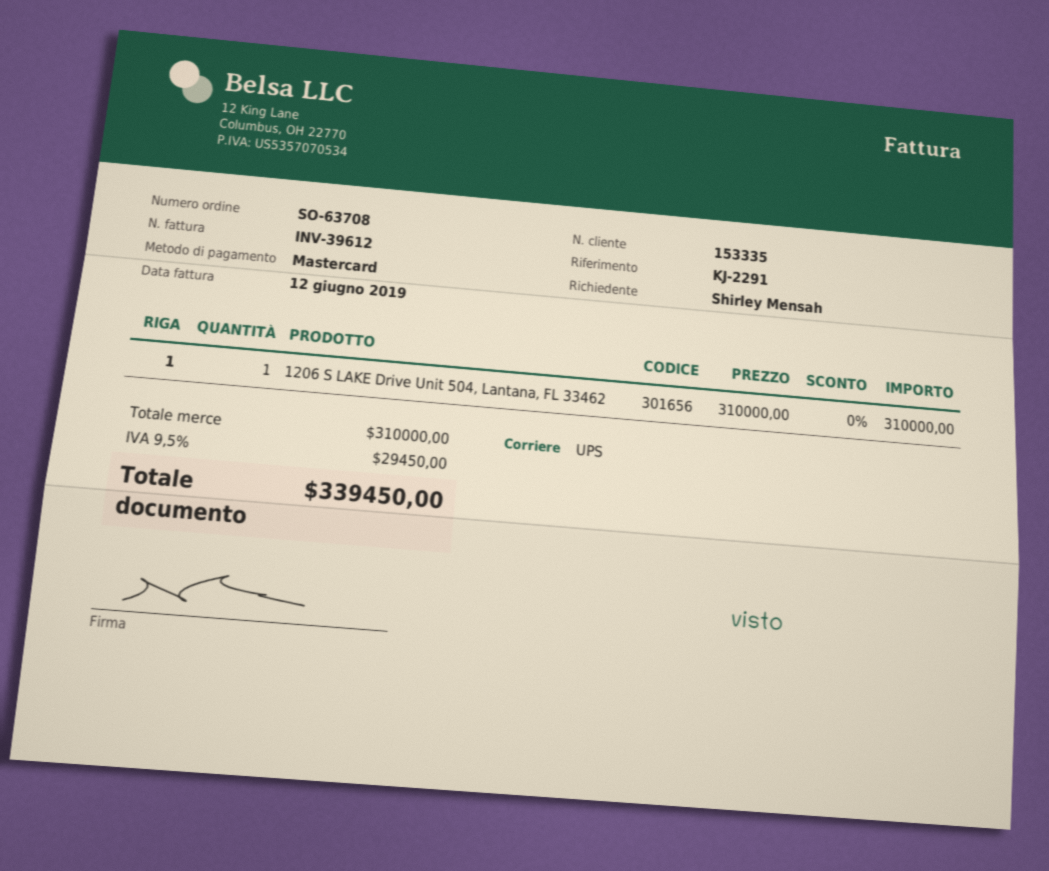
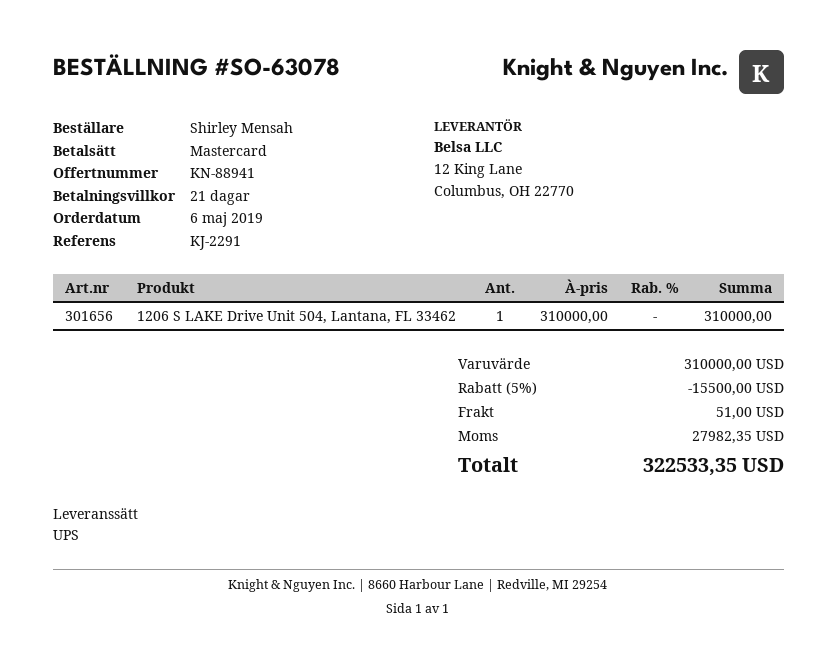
order number: SO-63708 -> SO-63078
discount: none -> 5% = 15500.00
shipping: none -> 51.00
tax: 29450.00 -> 27982.35
total: 339450.00 -> 322533.35

